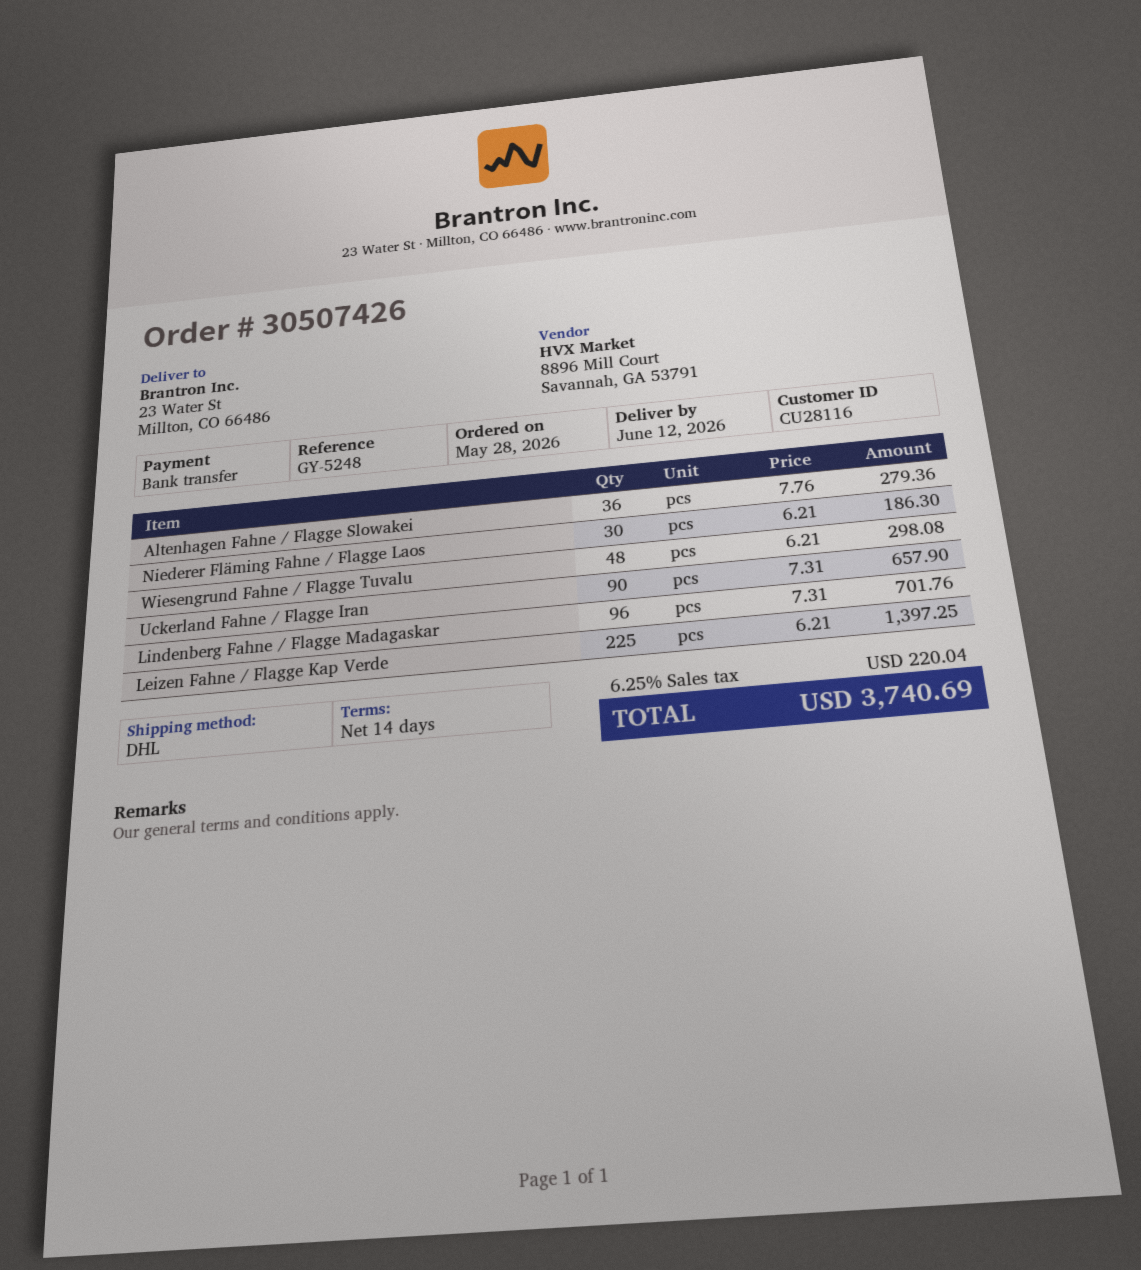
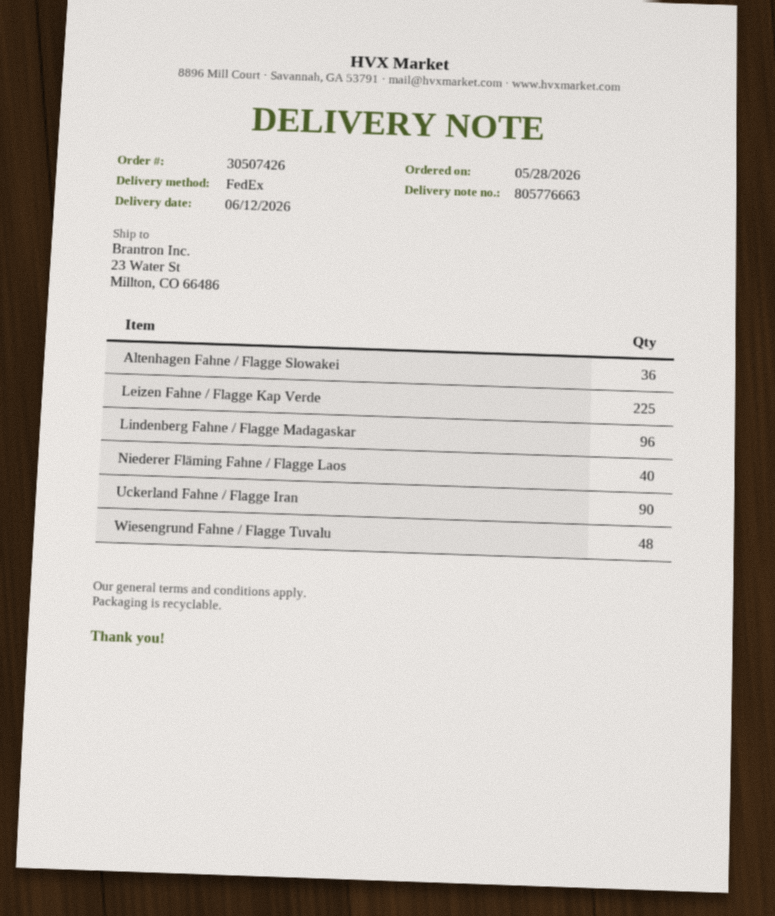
shipping method: DHL -> FedEx
Niederer Fläming Fahne / Flagge Laos: 30 -> 40

